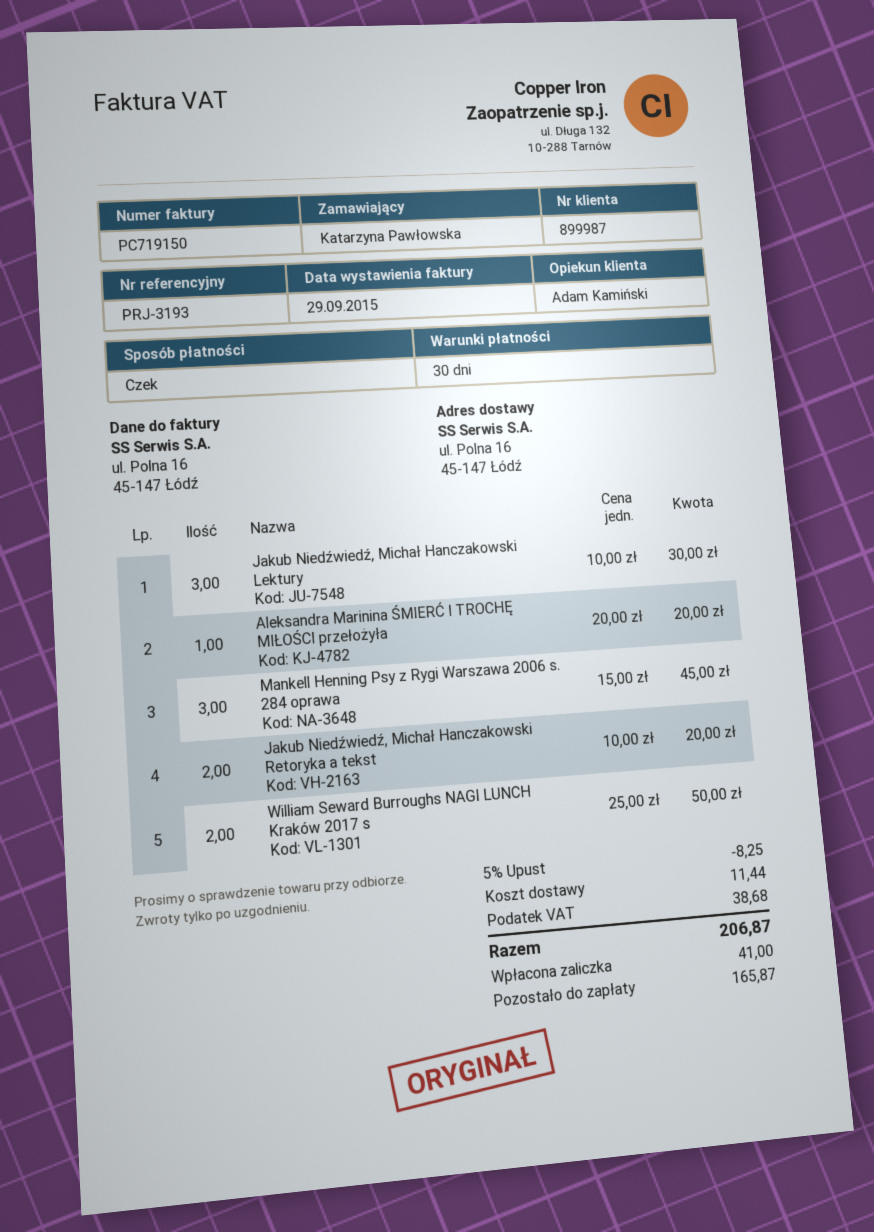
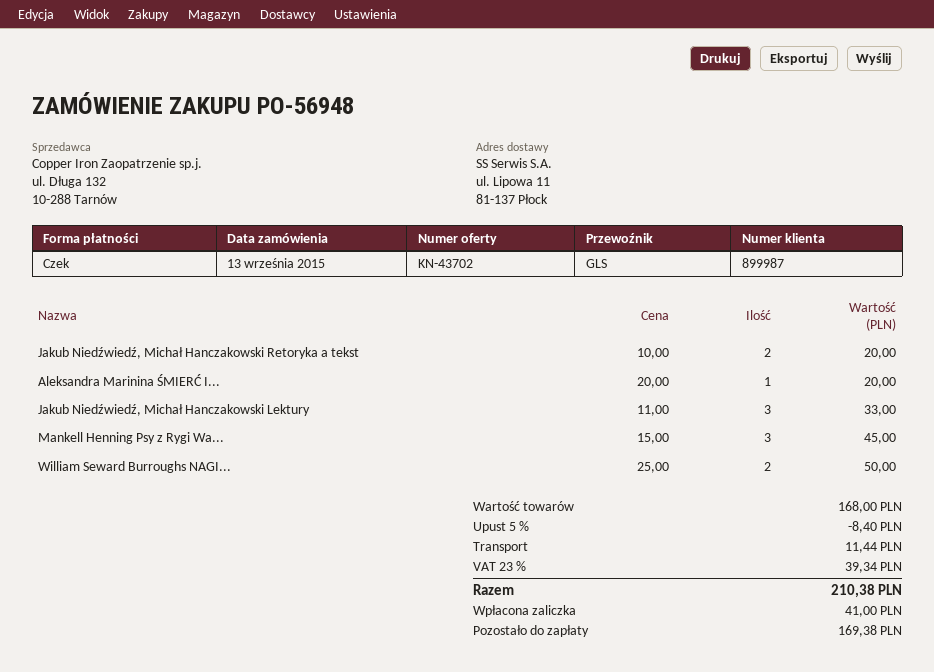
ship to: ul. Polna 16, 45-147 Łódź -> ul. Lipowa 11, 81-137 Płock
Jakub Niedźwiedź, Michał Hanczakowski Lektury: 3 x 10.00 = 30.00 -> 3 x 11.00 = 33.00
discount: 5% = 8.25 -> 5% = 8.40
tax: 38.68 -> 39.34
total: 206.87 -> 210.38
balance: 165.87 -> 169.38

